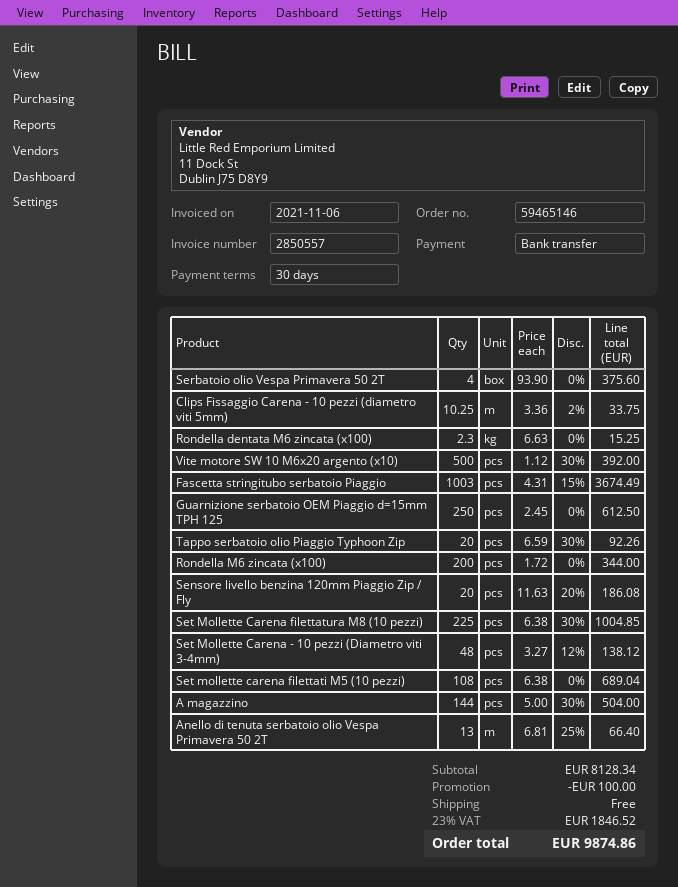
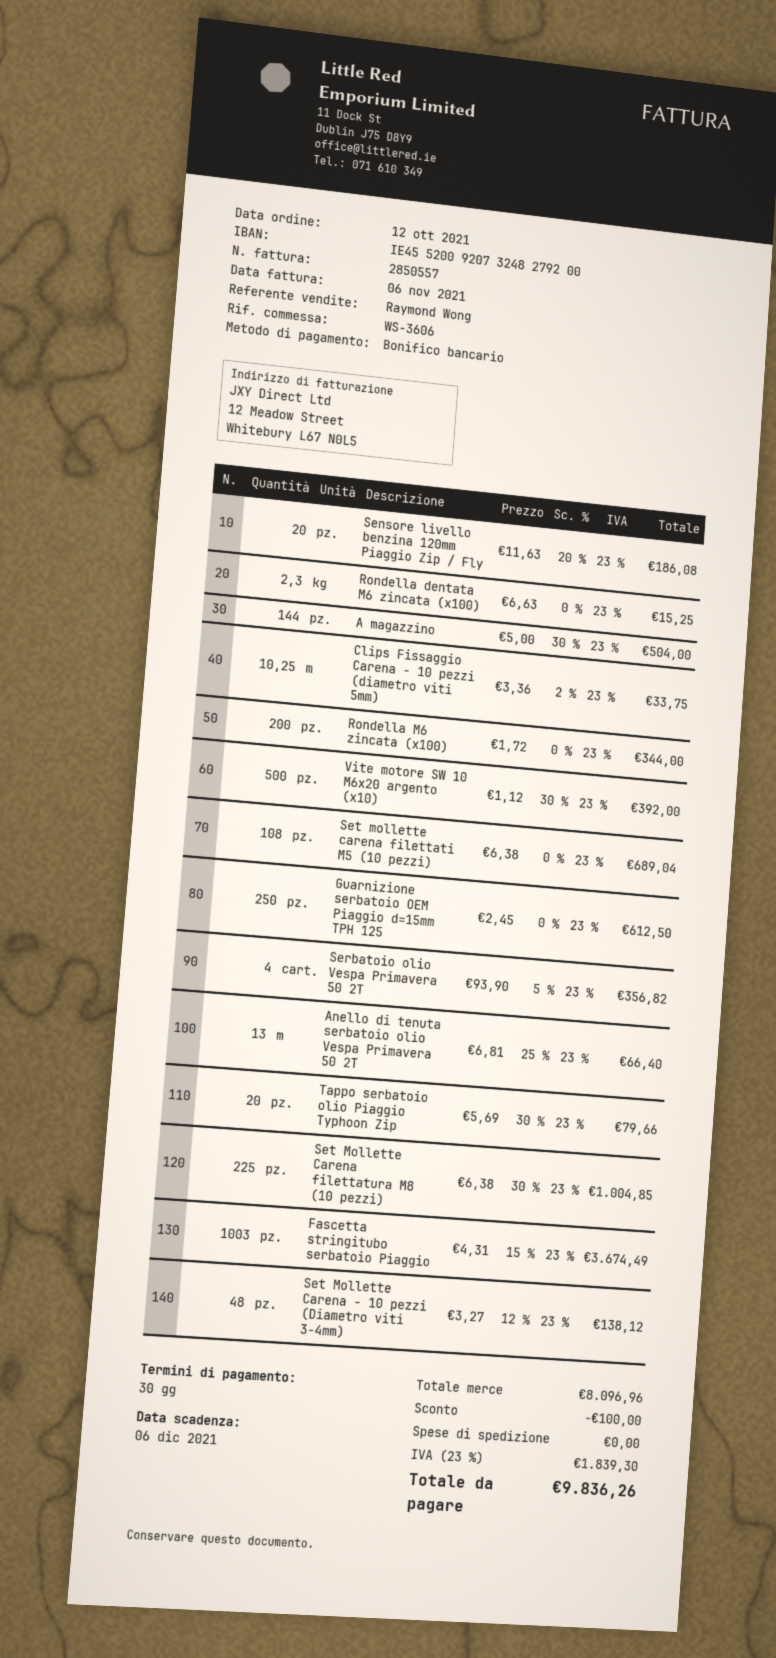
Serbatoio olio Vespa Primavera 50 2T: 4 x 93.90 = 375.60 -> 4 x 93.90 - 5% = 356.82
Tappo serbatoio olio Piaggio Typhoon Zip: 20 x 6.59 - 30% = 92.26 -> 20 x 5.69 - 30% = 79.66
subtotal: 8128.34 -> 8096.96
tax: 23% = 1846.52 -> 23% = 1839.30
total: 9874.86 -> 9836.26

